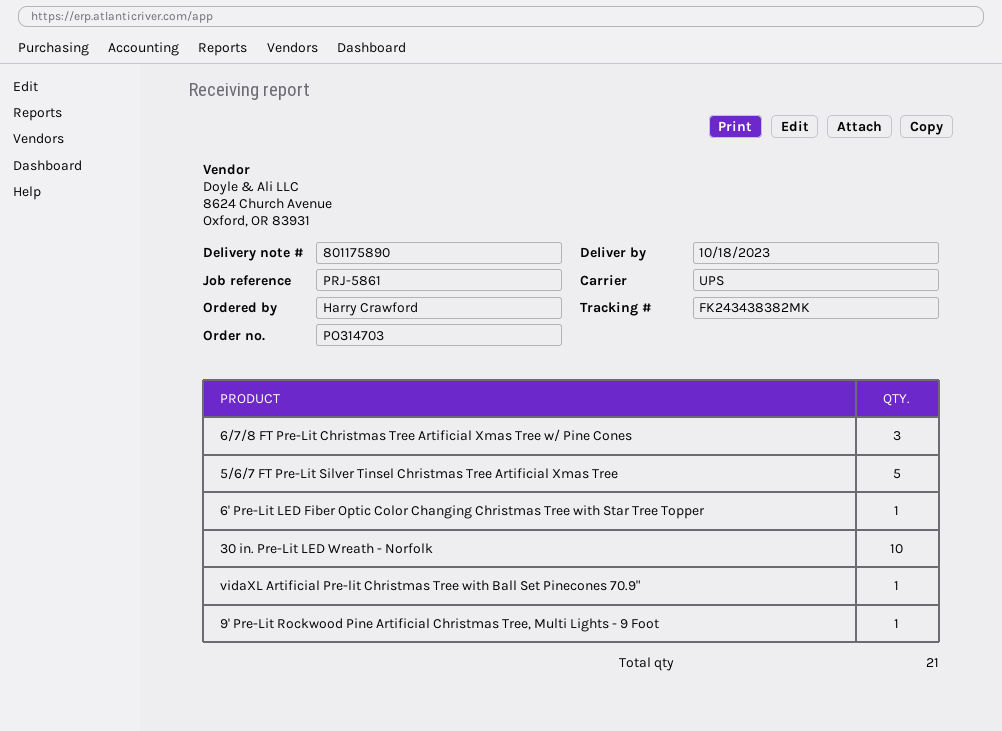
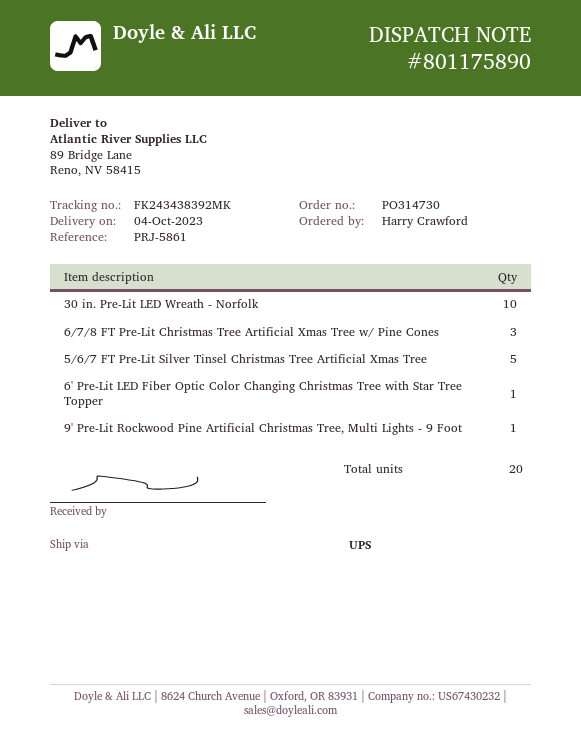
order number: PO314703 -> PO314730
delivery date: 2023-10-18 -> 2023-10-04
tracking number: FK243438382MK -> FK243438392MK
vidaXL Artificial Pre-lit Christmas Tree with Ball Set Pinecones 70.9": 1 -> none
total quantity: 21 -> 20

